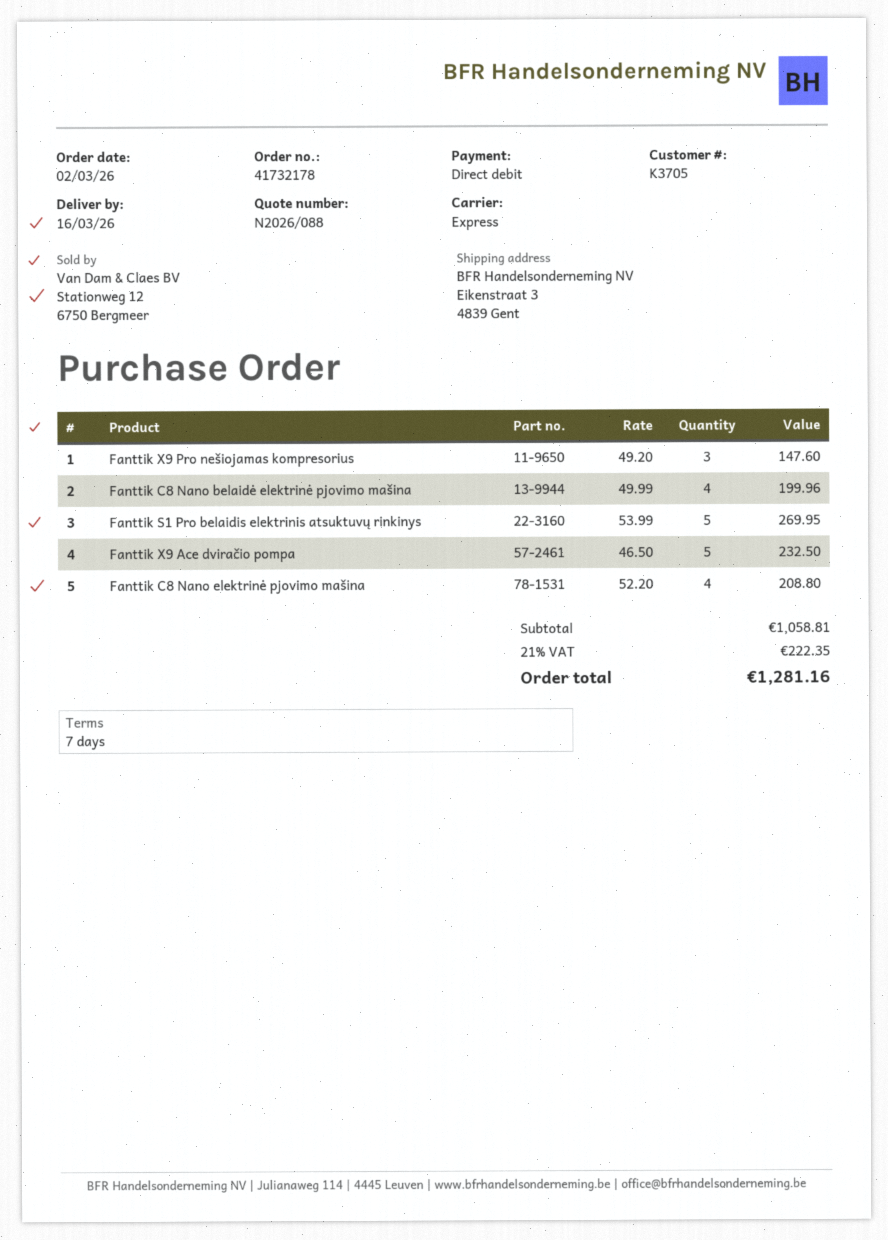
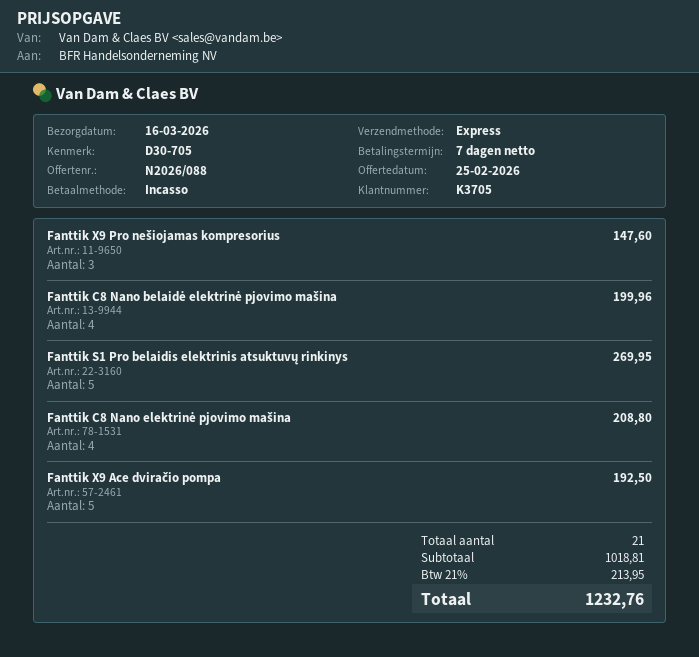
Fanttik X9 Ace dviračio pompa: 5 for 232.50 -> 5 for 192.50
subtotal: 1058.81 -> 1018.81
tax: 21% = 222.35 -> 21% = 213.95
total: 1281.16 -> 1232.76

